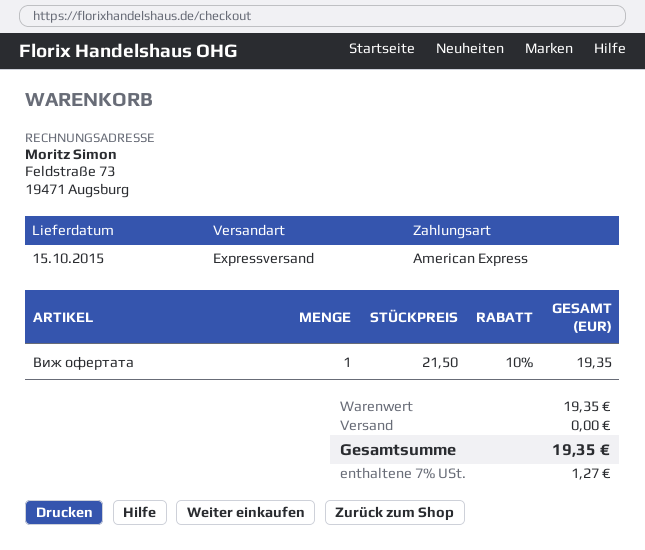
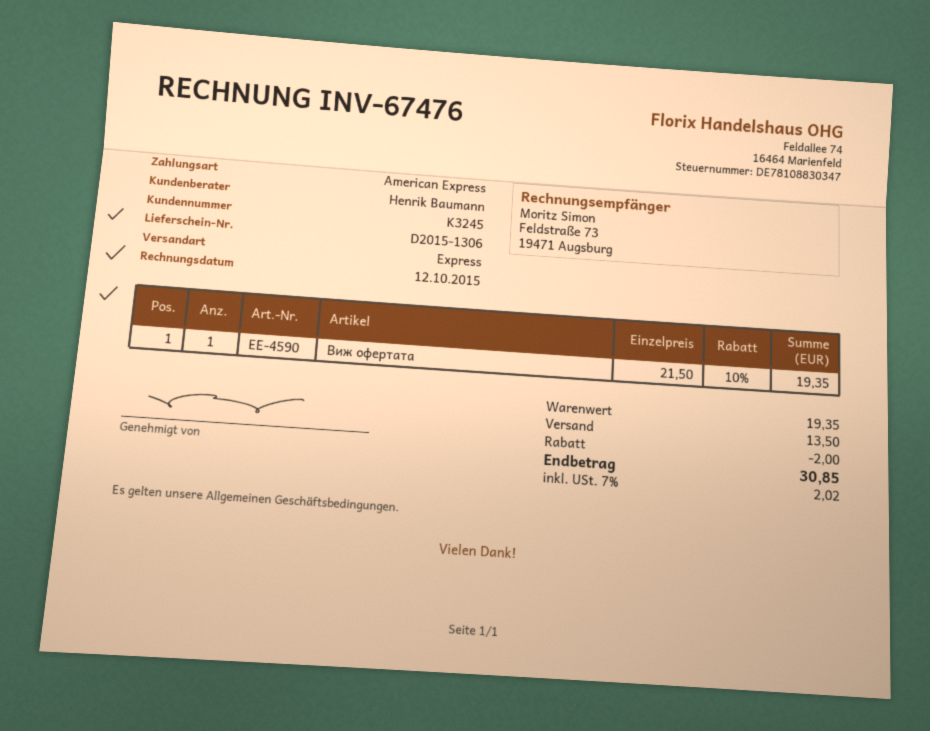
discount: none -> 2.00
shipping: 0.00 -> 13.50
tax: 7% = 1.27 -> 7% = 2.02
total: 19.35 -> 30.85

